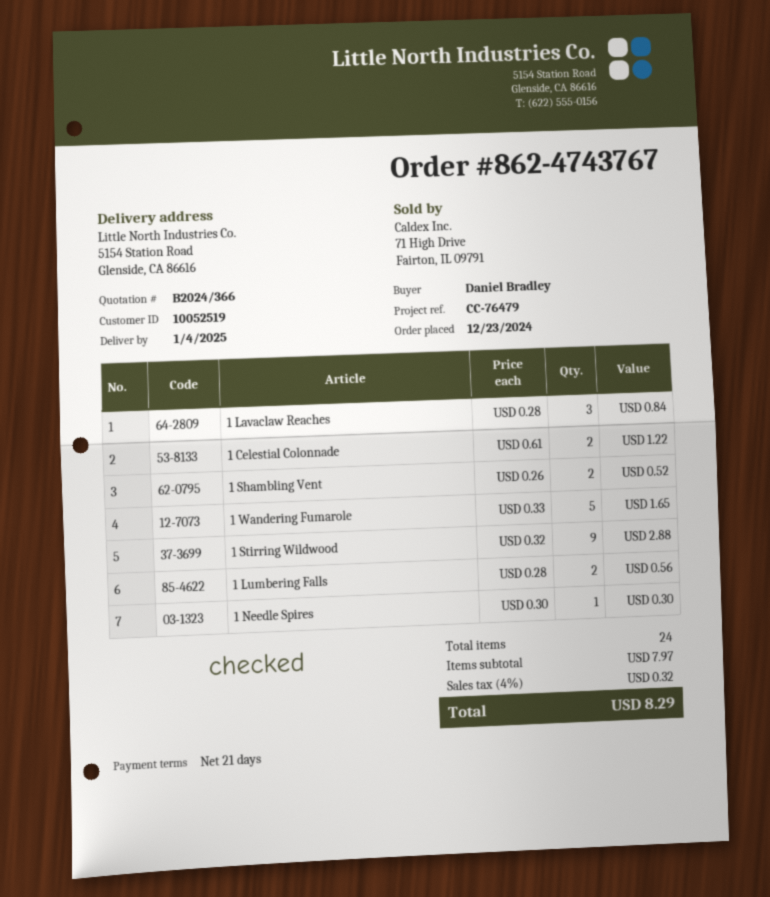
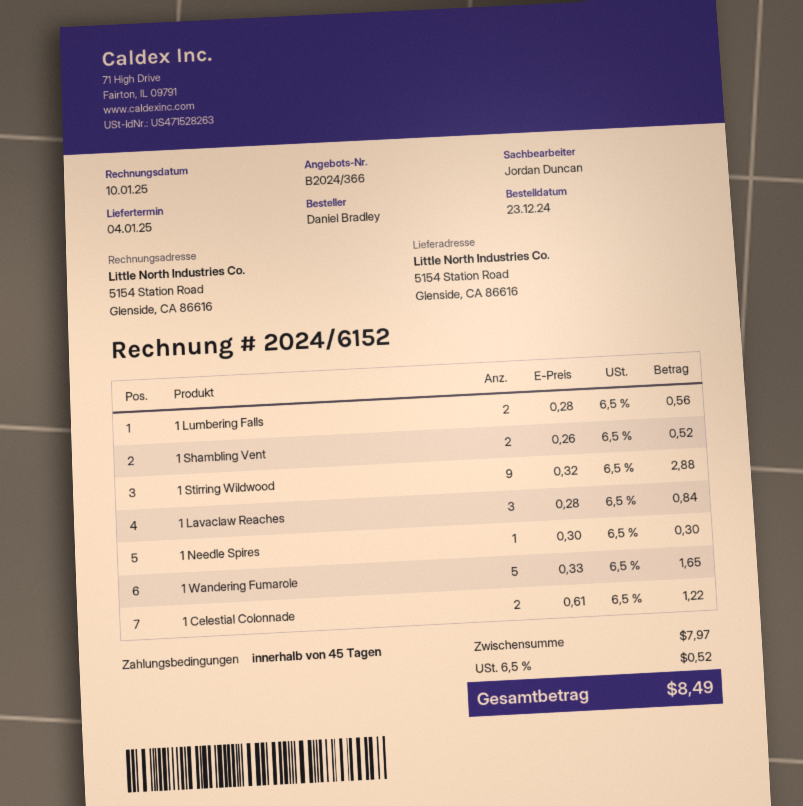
payment terms: 21 days -> 45 days
tax: 4% = 0.32 -> 6.5% = 0.52
total: 8.29 -> 8.49

